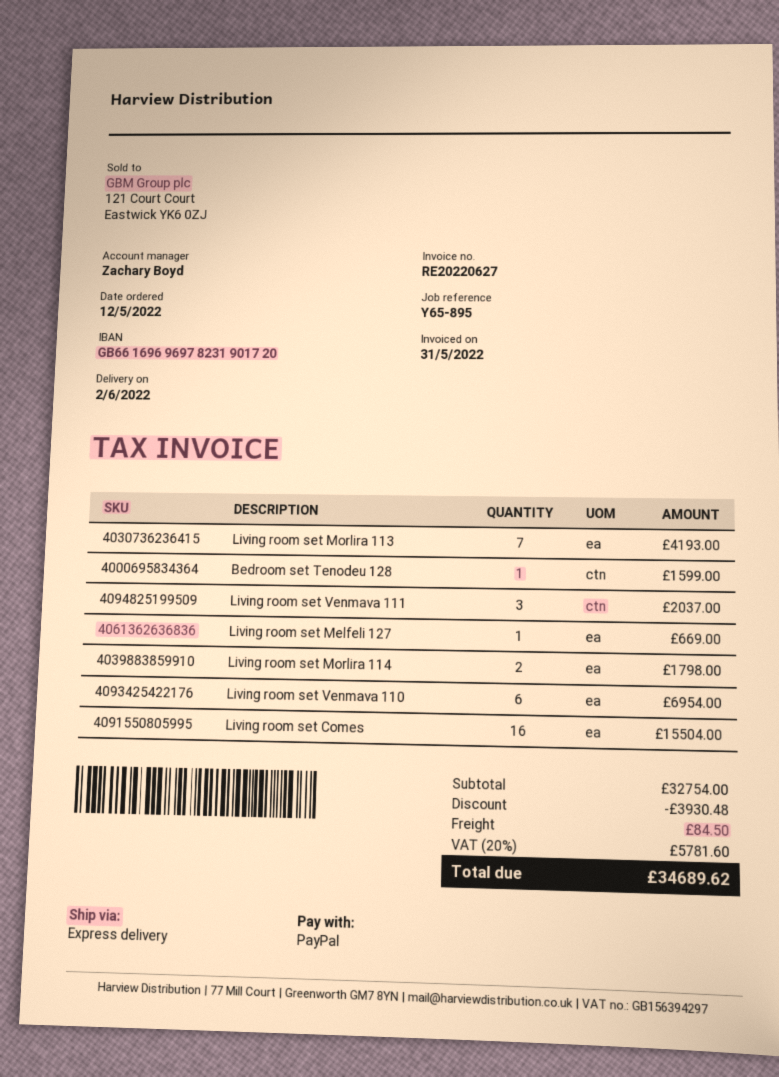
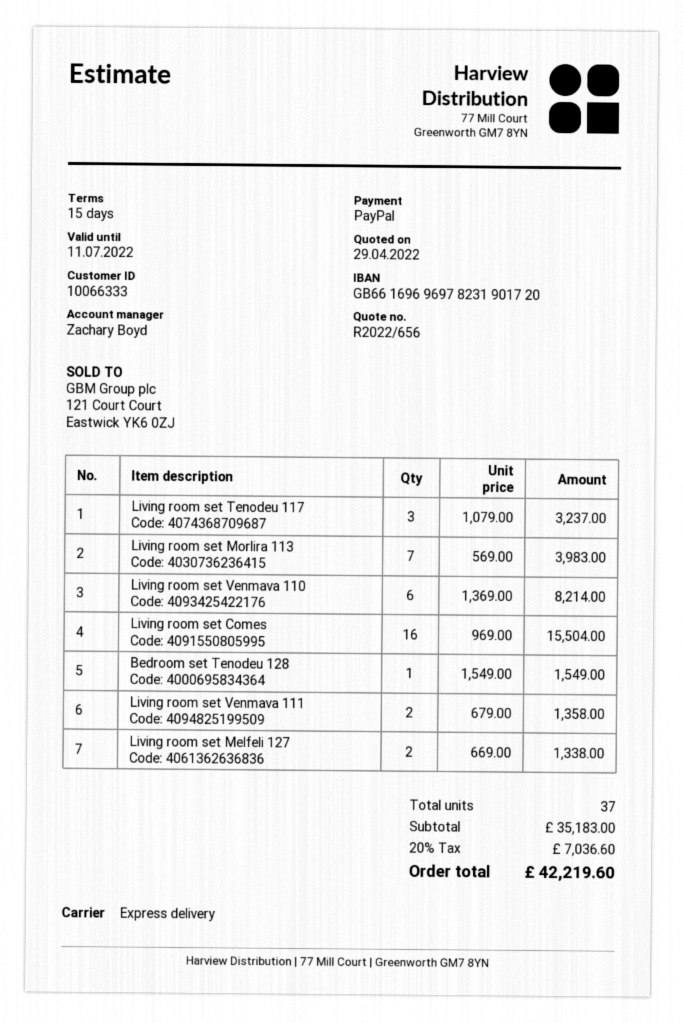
Living room set Morlira 113: 7 for 4193.00 -> 7 for 3983.00
Bedroom set Tenodeu 128: 1 for 1599.00 -> 1 for 1549.00
Living room set Venmava 111: 3 for 2037.00 -> 2 for 1358.00
Living room set Melfeli 127: 1 for 669.00 -> 2 for 1338.00
Living room set Morlira 114: 2 for 1798.00 -> none
Living room set Venmava 110: 6 for 6954.00 -> 6 for 8214.00
Living room set Tenodeu 117: none -> 3 for 3237.00
subtotal: 32754.00 -> 35183.00
discount: 3930.48 -> none
shipping: 84.50 -> none
tax: 20% = 5781.60 -> 20% = 7036.60
total: 34689.62 -> 42219.60

